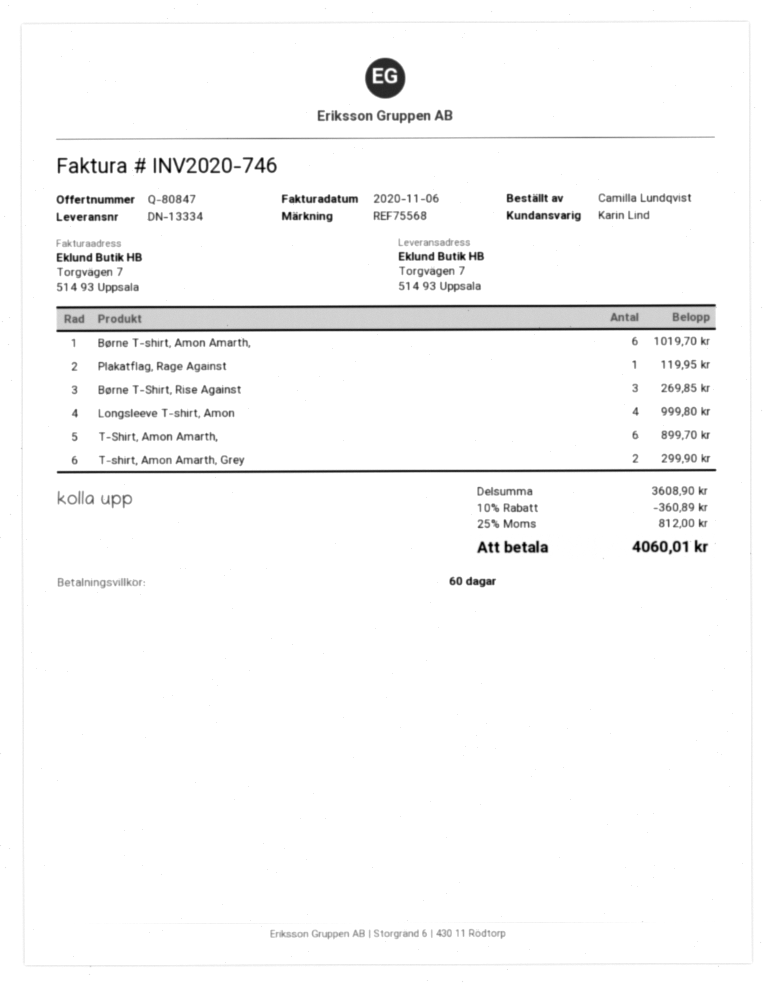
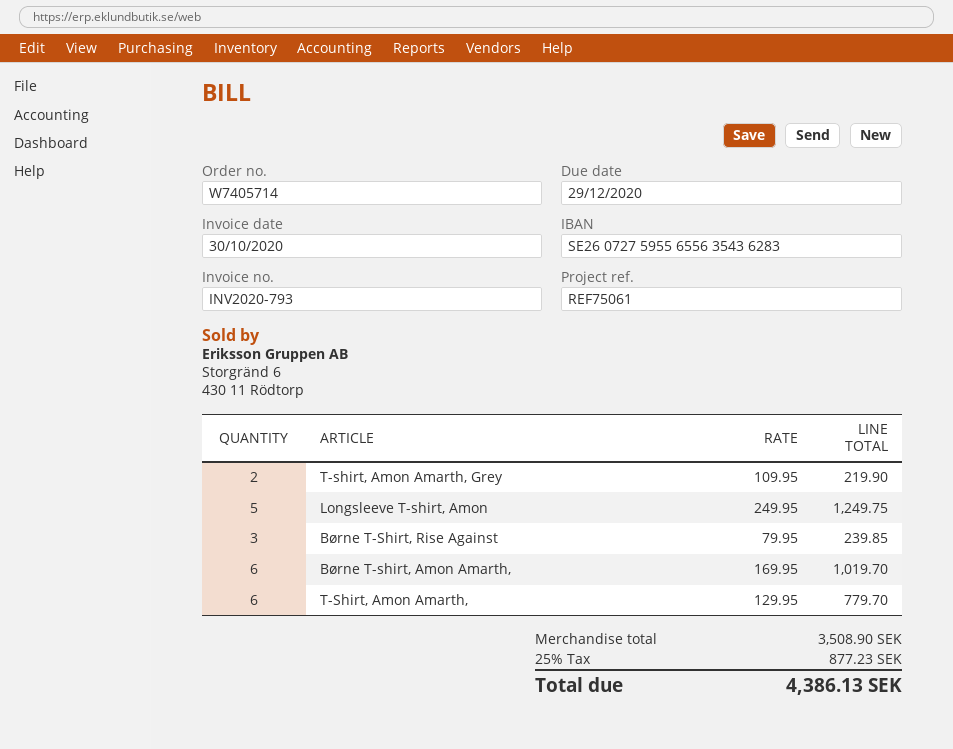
invoice number: INV2020-746 -> INV2020-793
invoice date: 2020-11-06 -> 2020-10-30
reference: REF75568 -> REF75061
Plakatflag, Rage Against: 1 for 119.95 -> none
Børne T-Shirt, Rise Against: 3 for 269.85 -> 3 for 239.85
Longsleeve T-shirt, Amon: 4 for 999.80 -> 5 for 1249.75
T-Shirt, Amon Amarth,: 6 for 899.70 -> 6 for 779.70
T-shirt, Amon Amarth, Grey: 2 for 299.90 -> 2 for 219.90
subtotal: 3608.90 -> 3508.90
discount: 10% = 360.89 -> none
tax: 25% = 812.00 -> 25% = 877.23
total: 4060.01 -> 4386.13

